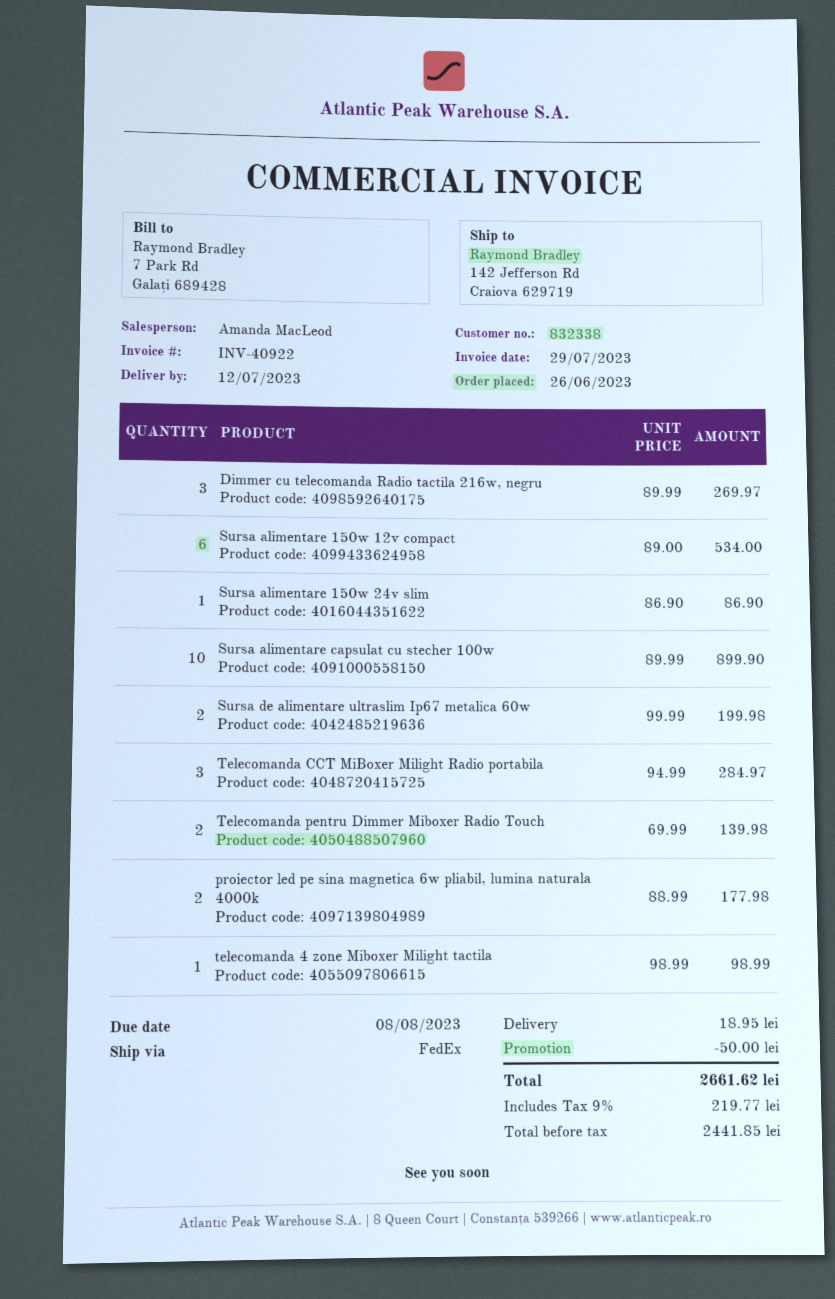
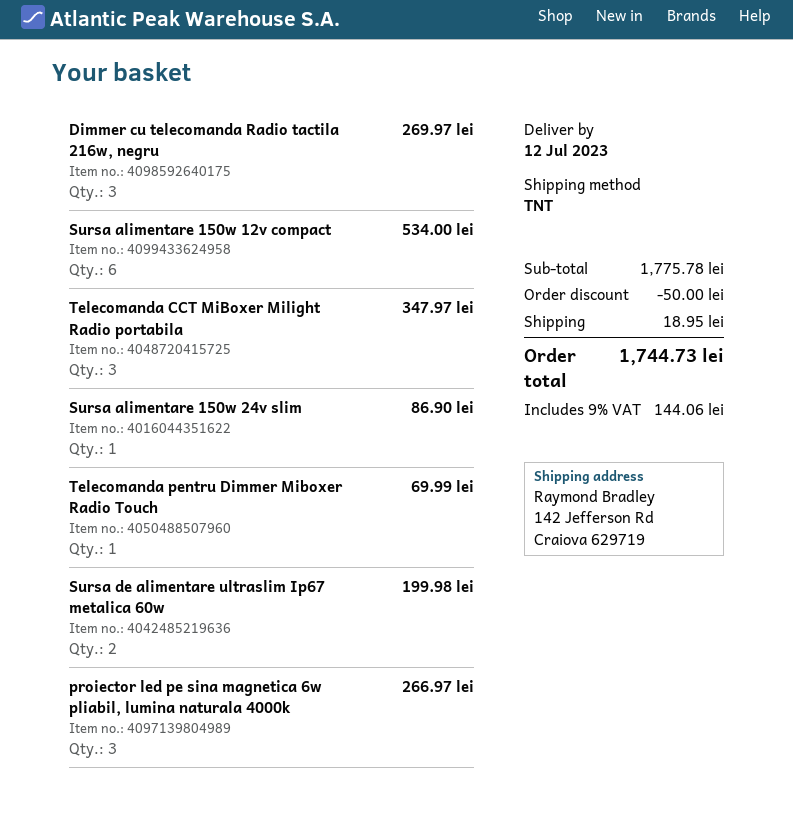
shipping method: FedEx -> TNT
Sursa alimentare capsulat cu stecher 100w: 10 for 899.90 -> none
Telecomanda CCT MiBoxer Milight Radio portabila: 3 for 284.97 -> 3 for 347.97
Telecomanda pentru Dimmer Miboxer Radio Touch: 2 for 139.98 -> 1 for 69.99
proiector led pe sina magnetica 6w pliabil, lumina naturala 4000k: 2 for 177.98 -> 3 for 266.97
telecomanda 4 zone Miboxer Milight tactila: 1 for 98.99 -> none
tax: 9% = 219.77 -> 9% = 144.06
total: 2661.62 -> 1744.73

